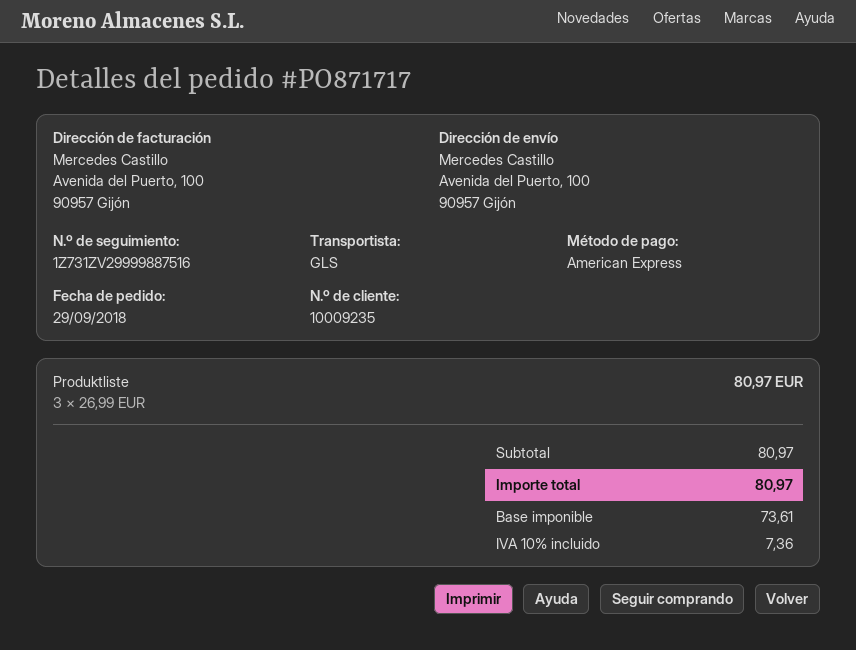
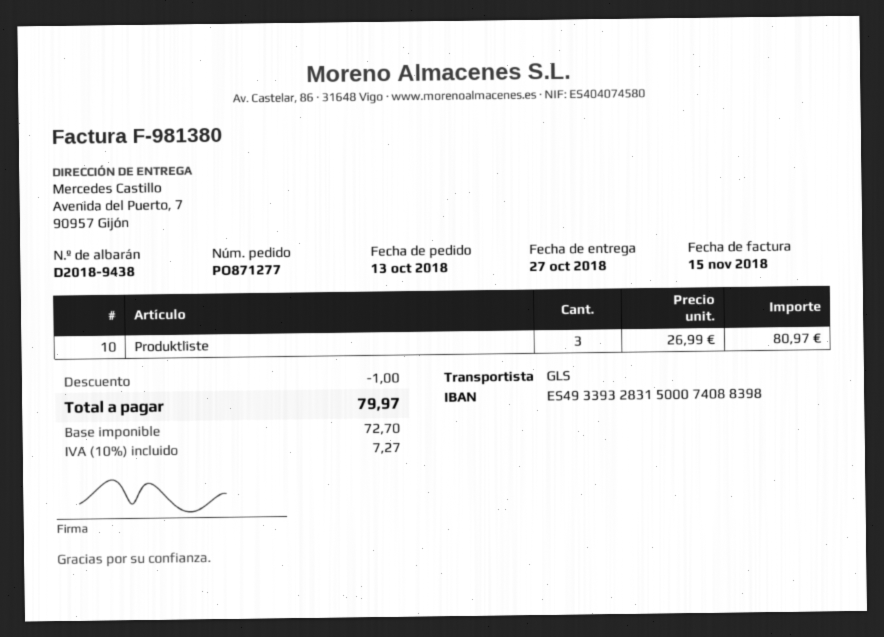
order number: PO871717 -> PO871277
order date: 2018-09-29 -> 2018-10-13
ship to: Avenida del Puerto, 100, 90957 Gijón -> Avenida del Puerto, 7, 90957 Gijón
discount: none -> 1.00
net: 73.61 -> 72.70
tax: 10% = 7.36 -> 10% = 7.27
total: 80.97 -> 79.97

